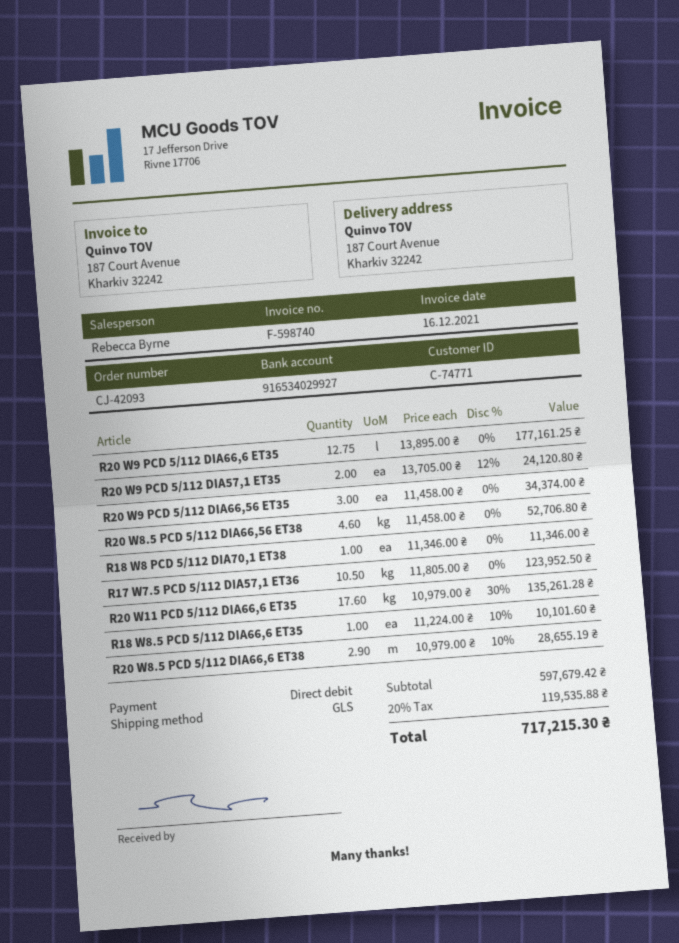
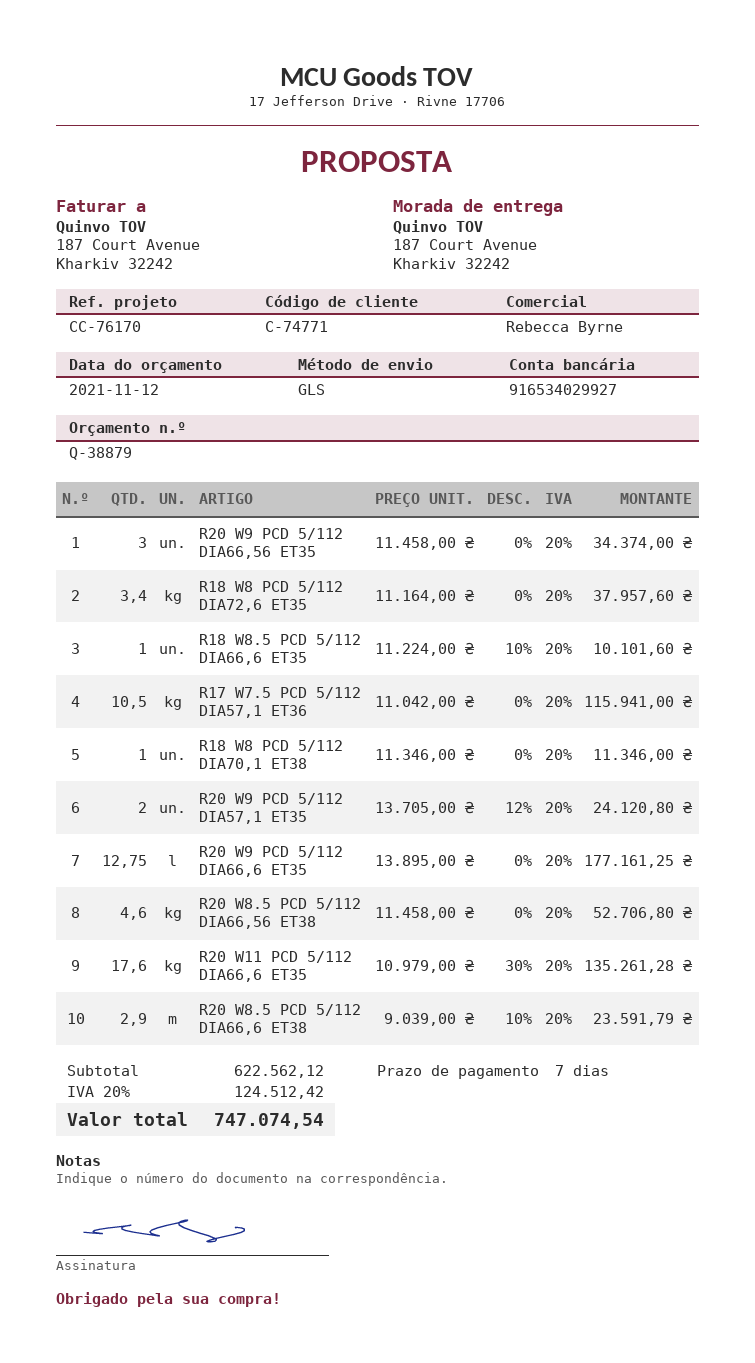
R17 W7.5 PCD 5/112 DIA57,1 ET36: 10.5 x 11805.00 = 123952.50 -> 10.5 x 11042.00 = 115941.00
R20 W8.5 PCD 5/112 DIA66,6 ET38: 2.9 x 10979.00 - 10% = 28655.19 -> 2.9 x 9039.00 - 10% = 23591.79
R18 W8 PCD 5/112 DIA72,6 ET35: none -> 3.4 x 11164.00 = 37957.60
subtotal: 597679.42 -> 622562.12
tax: 20% = 119535.88 -> 20% = 124512.42
total: 717215.30 -> 747074.54

